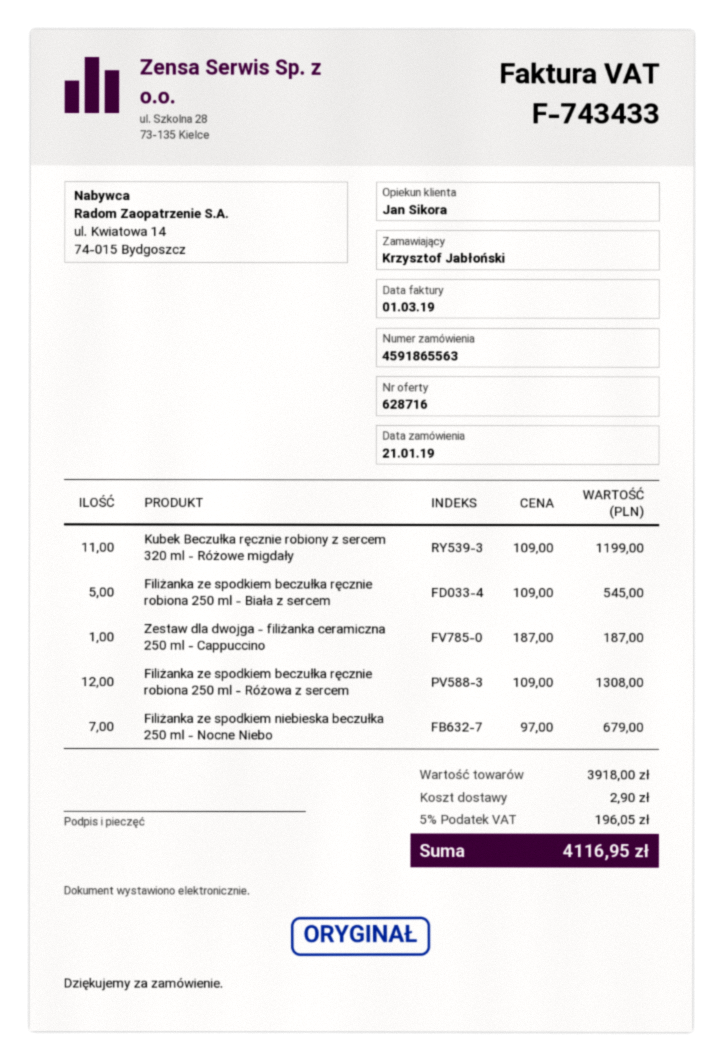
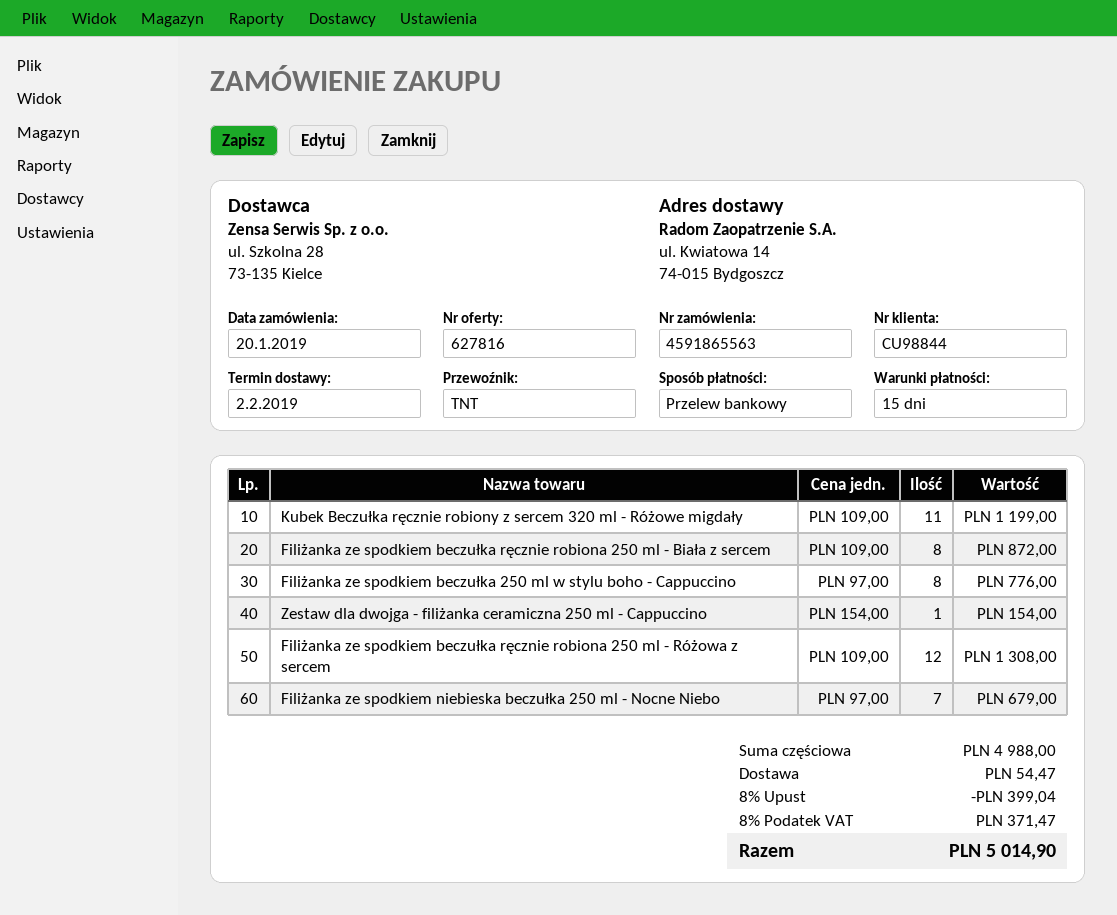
quote number: 628716 -> 627816
order date: 2019-01-21 -> 2019-01-20
Filiżanka ze spodkiem beczułka ręcznie robiona 250 ml - Biała z sercem: 5 x 109.00 = 545.00 -> 8 x 109.00 = 872.00
Zestaw dla dwojga - filiżanka ceramiczna 250 ml - Cappuccino: 1 x 187.00 = 187.00 -> 1 x 154.00 = 154.00
Filiżanka ze spodkiem beczułka 250 ml w stylu boho - Cappuccino: none -> 8 x 97.00 = 776.00
subtotal: 3918.00 -> 4988.00
discount: none -> 8% = 399.04
shipping: 2.90 -> 54.47
tax: 5% = 196.05 -> 8% = 371.47
total: 4116.95 -> 5014.90

